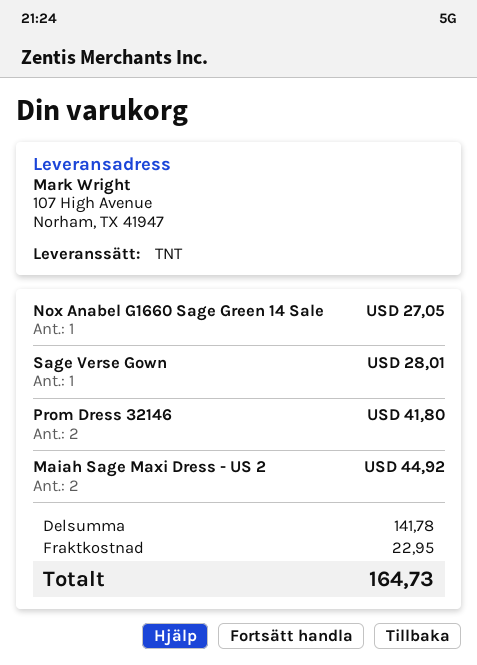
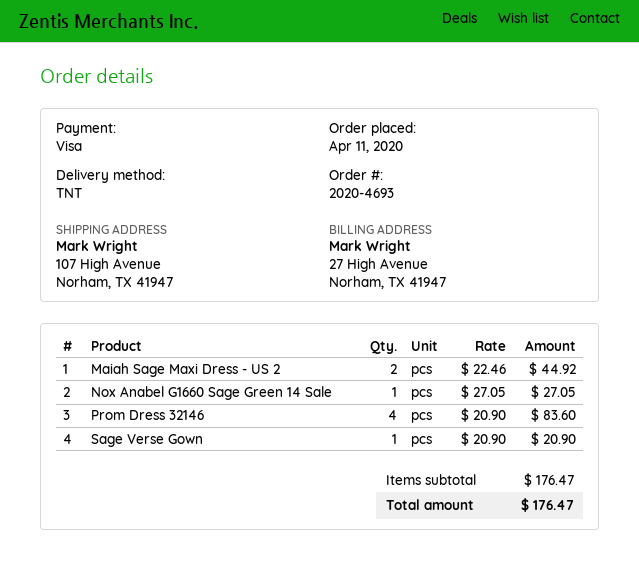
Sage Verse Gown: 1 for 28.01 -> 1 for 20.90
Prom Dress 32146: 2 for 41.80 -> 4 for 83.60
subtotal: 141.78 -> 176.47
shipping: 22.95 -> none
total: 164.73 -> 176.47

